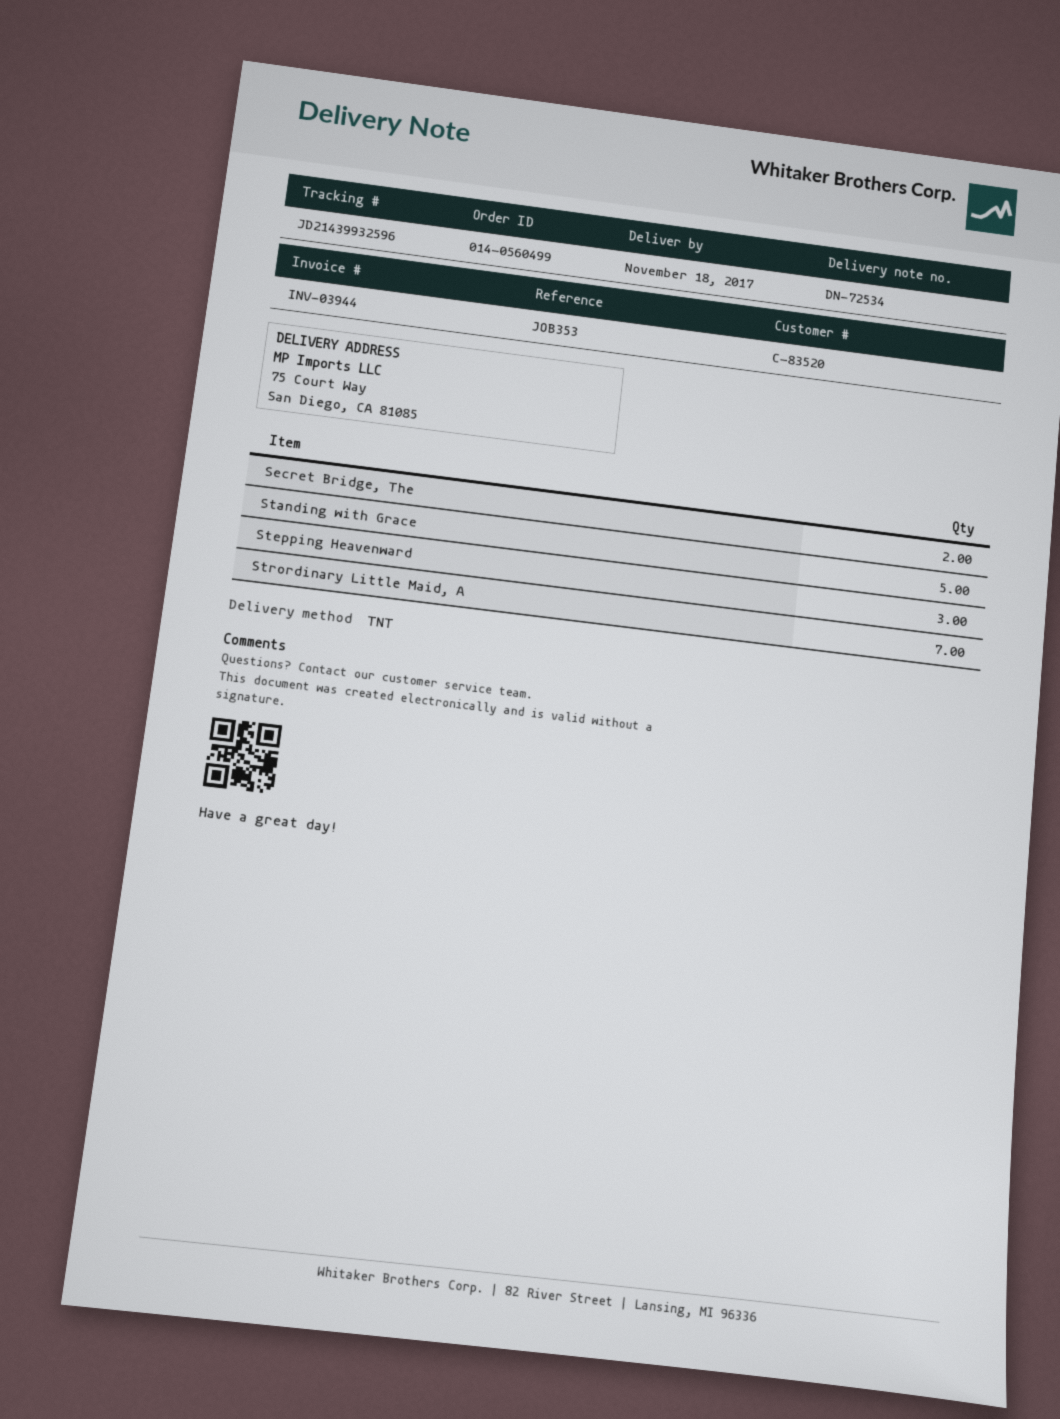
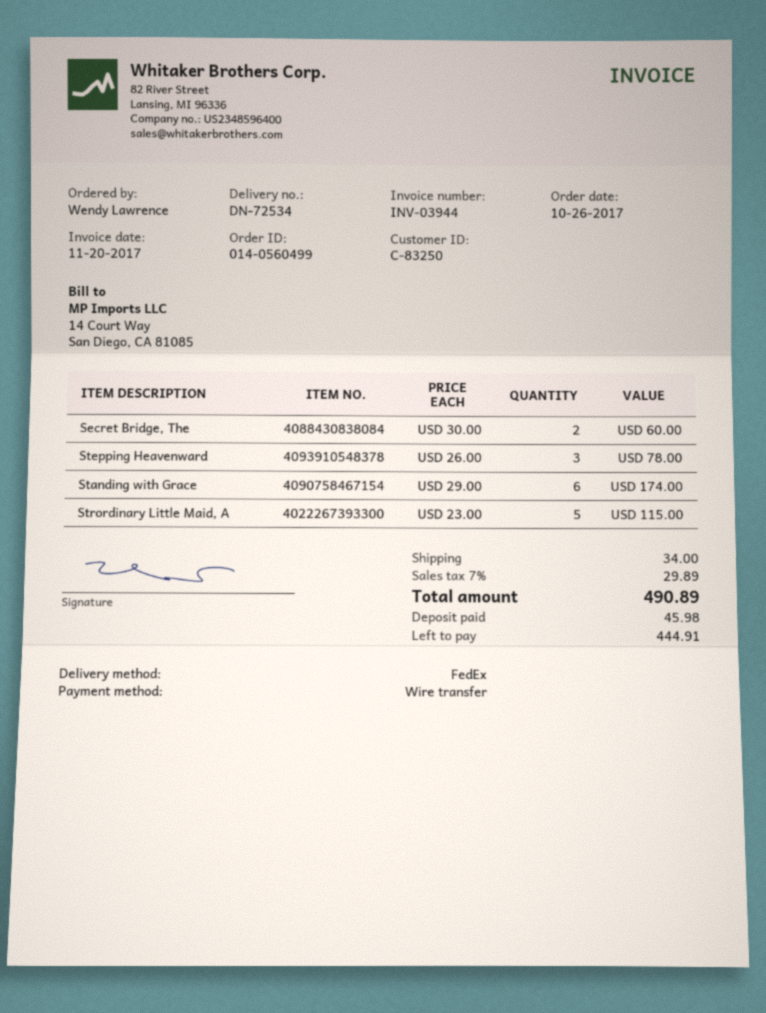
customer number: C-83520 -> C-83250
shipping method: TNT -> FedEx
Standing with Grace: 5 -> 6
Strordinary Little Maid, A: 7 -> 5

